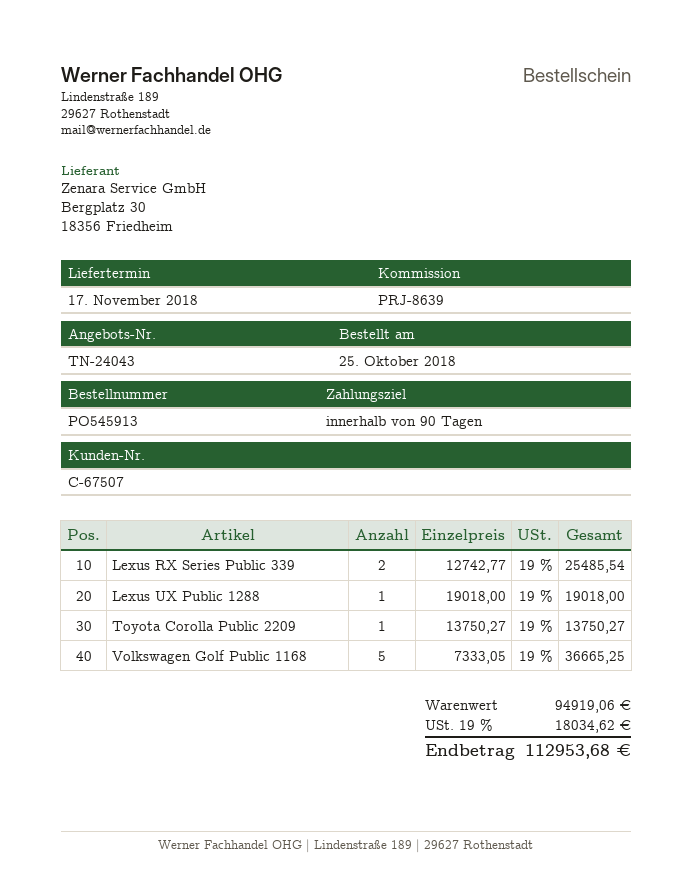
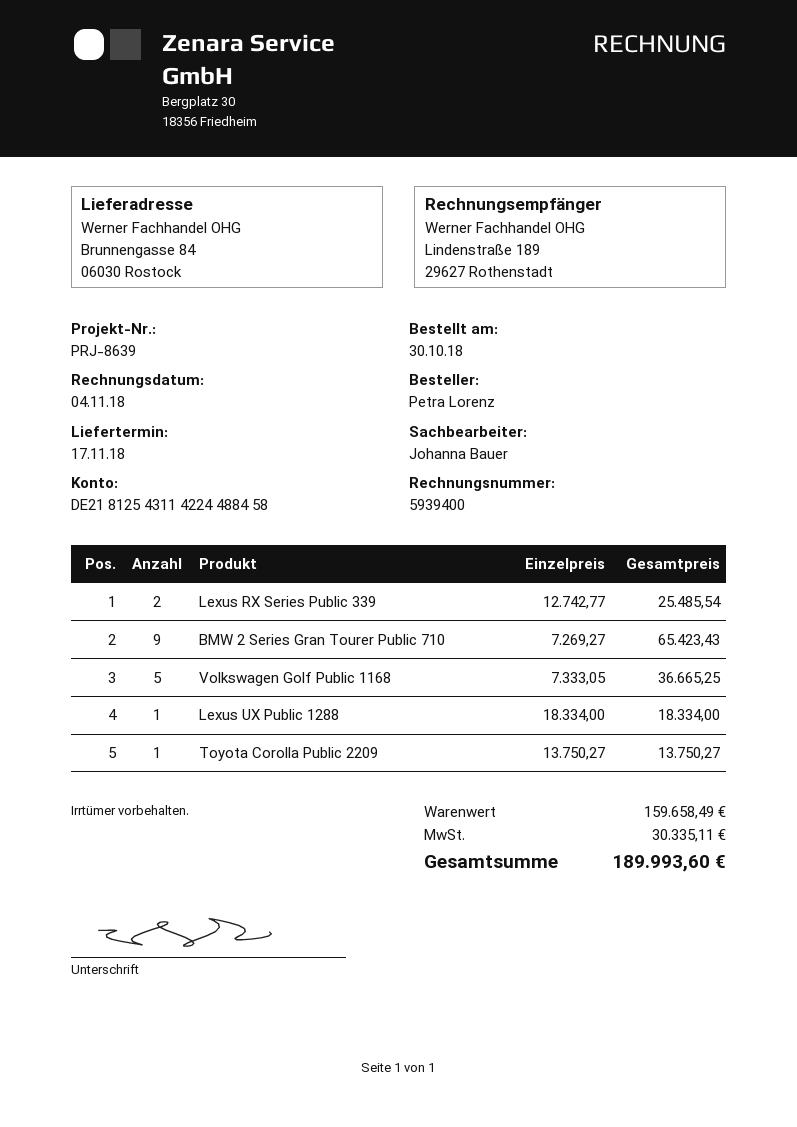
order date: 2018-10-25 -> 2018-10-30
Lexus UX Public 1288: 1 x 19018.00 = 19018.00 -> 1 x 18334.00 = 18334.00
BMW 2 Series Gran Tourer Public 710: none -> 9 x 7269.27 = 65423.43
subtotal: 94919.06 -> 159658.49
tax: 18034.62 -> 30335.11
total: 112953.68 -> 189993.60

